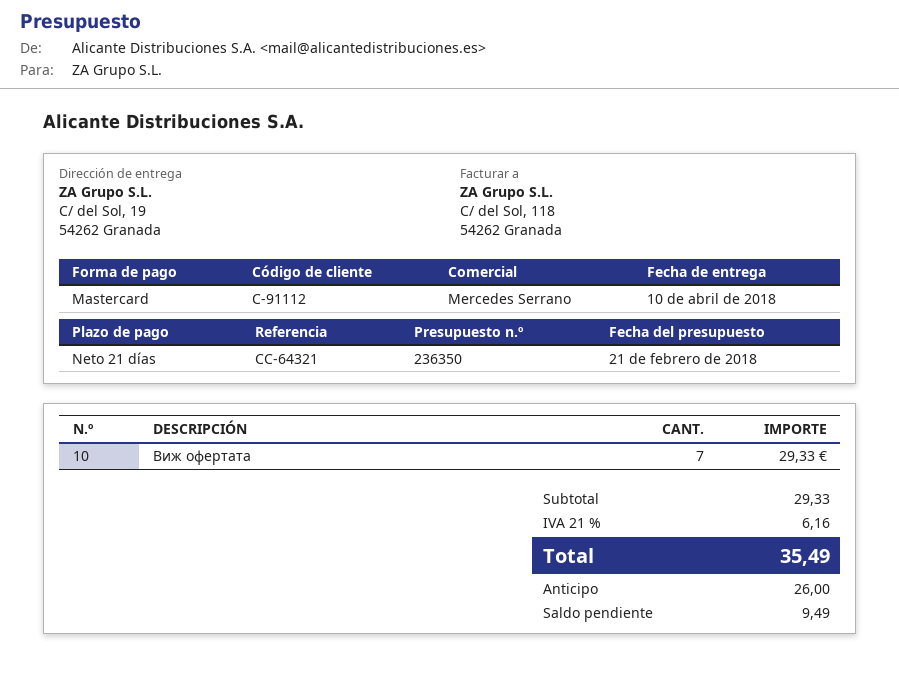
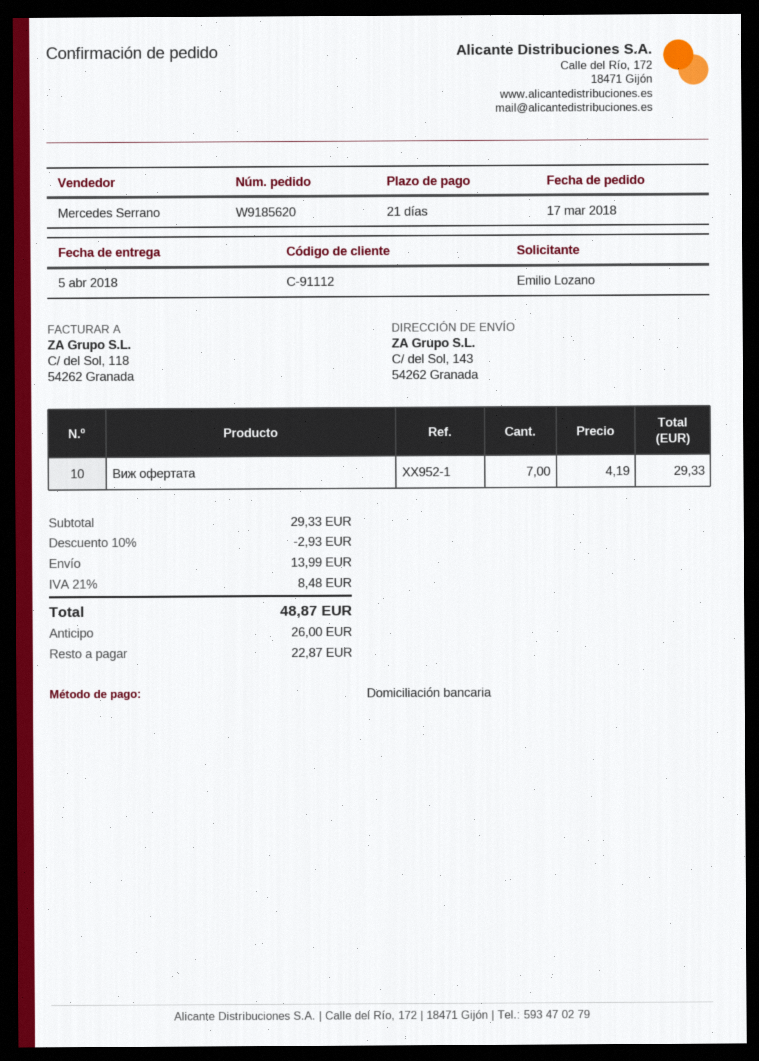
delivery date: 2018-04-10 -> 2018-04-05
payment method: Mastercard -> direct debit
ship to: C/ del Sol, 19, 54262 Granada -> C/ del Sol, 143, 54262 Granada
discount: none -> 10% = 2.93
shipping: none -> 13.99
tax: 21% = 6.16 -> 21% = 8.48
total: 35.49 -> 48.87
balance: 9.49 -> 22.87

